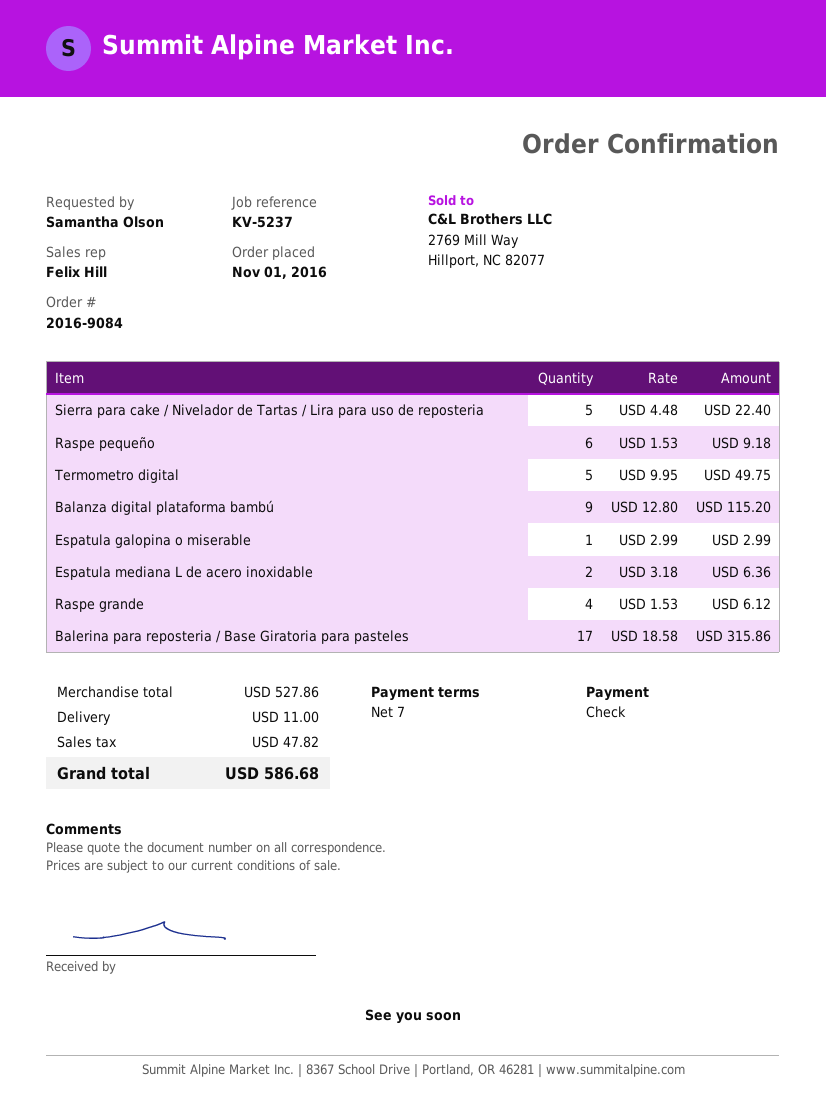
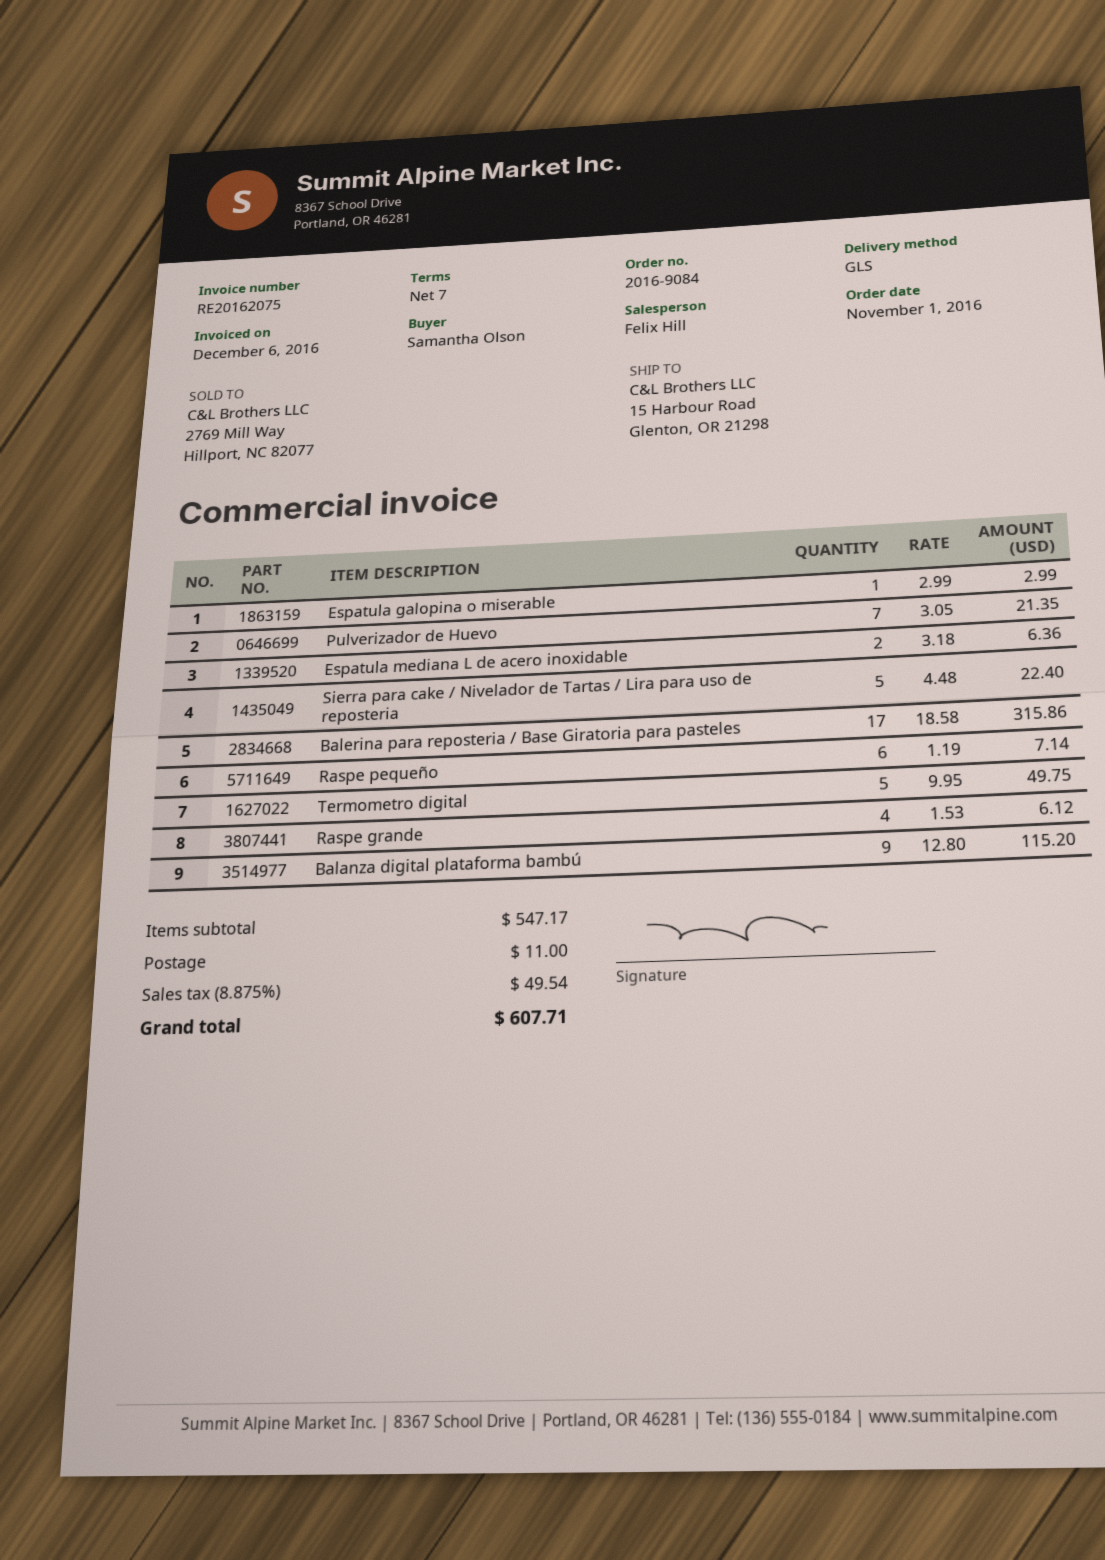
Raspe pequeño: 6 x 1.53 = 9.18 -> 6 x 1.19 = 7.14
Pulverizador de Huevo: none -> 7 x 3.05 = 21.35
subtotal: 527.86 -> 547.17
tax: 47.82 -> 49.54
total: 586.68 -> 607.71

